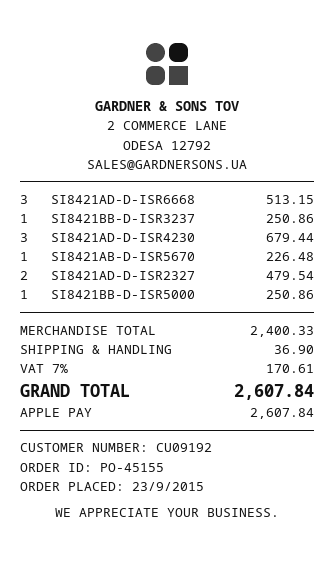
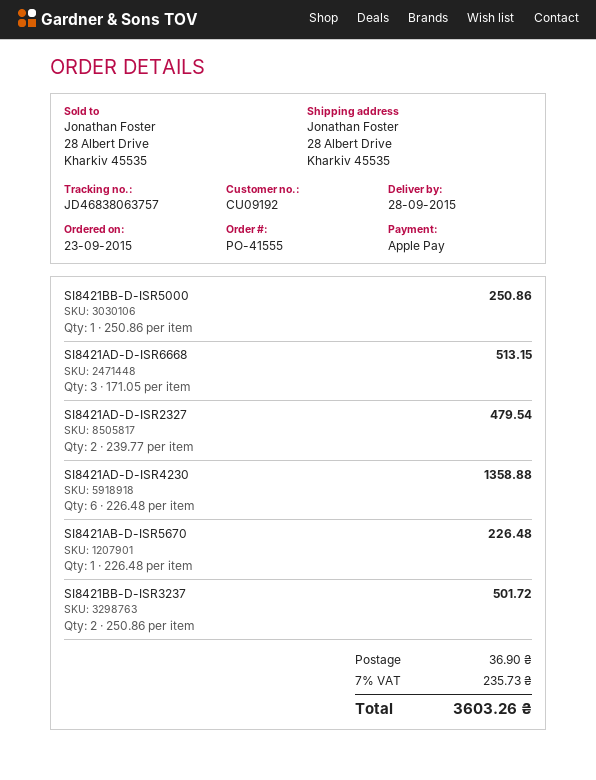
order number: PO-45155 -> PO-41555
SI8421BB-D-ISR3237: 1 for 250.86 -> 2 for 501.72
SI8421AD-D-ISR4230: 3 for 679.44 -> 6 for 1358.88
tax: 7% = 170.61 -> 7% = 235.73
total: 2607.84 -> 3603.26

